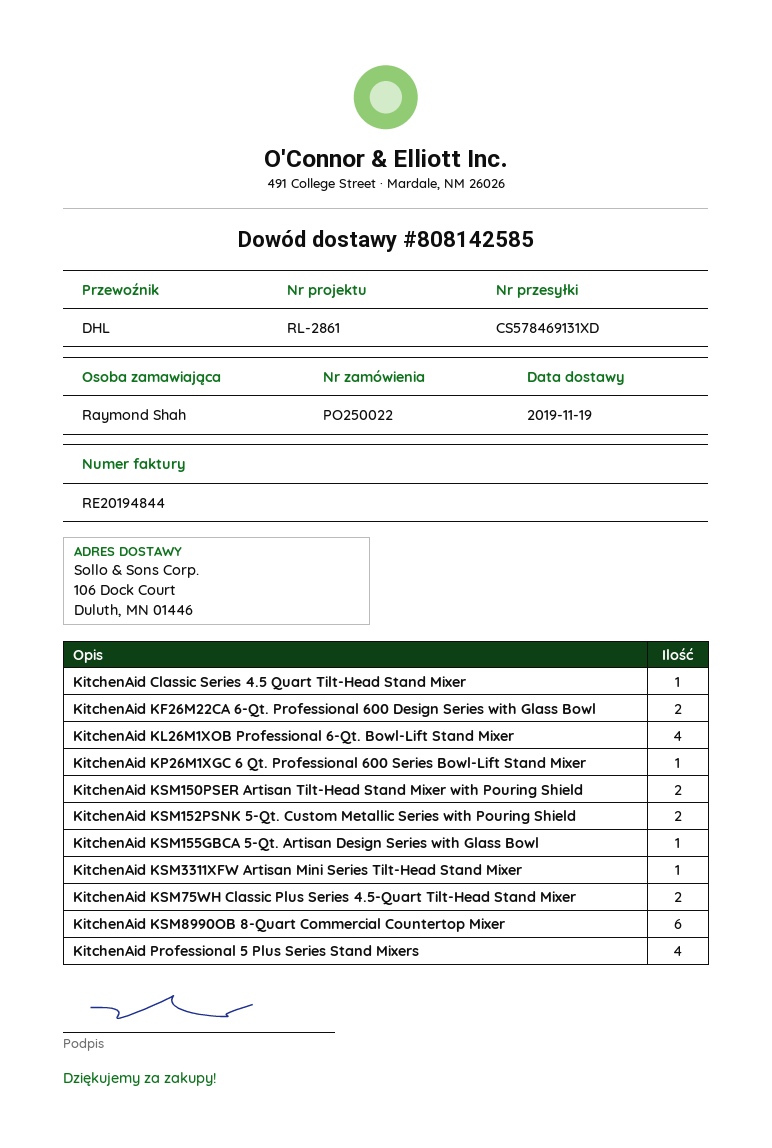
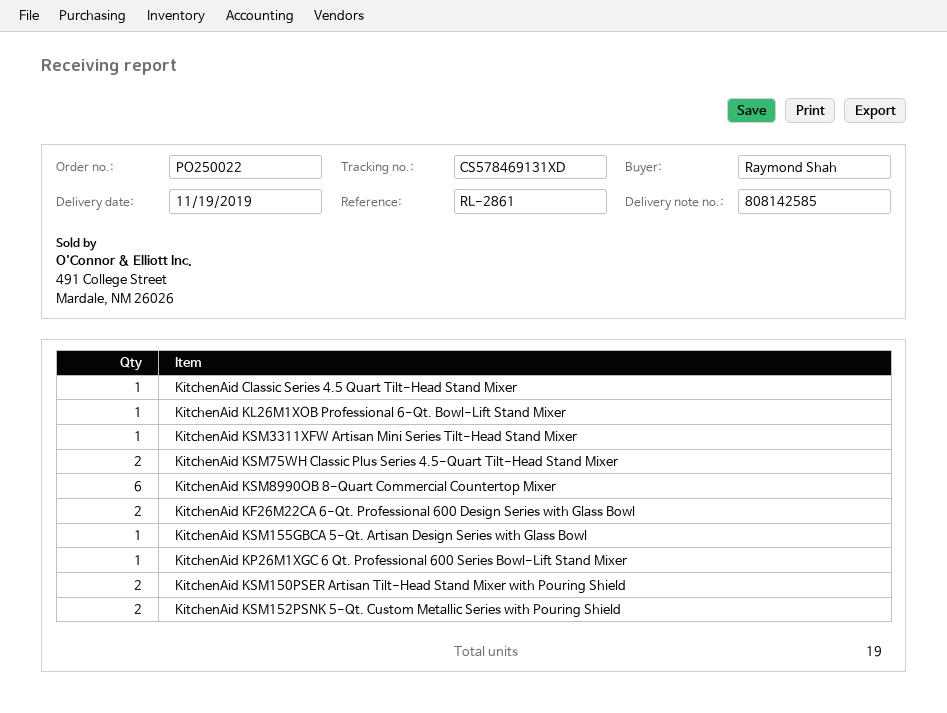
KitchenAid KL26M1XOB Professional 6-Qt. Bowl-Lift Stand Mixer: 4 -> 1
KitchenAid Professional 5 Plus Series Stand Mixers: 4 -> none

